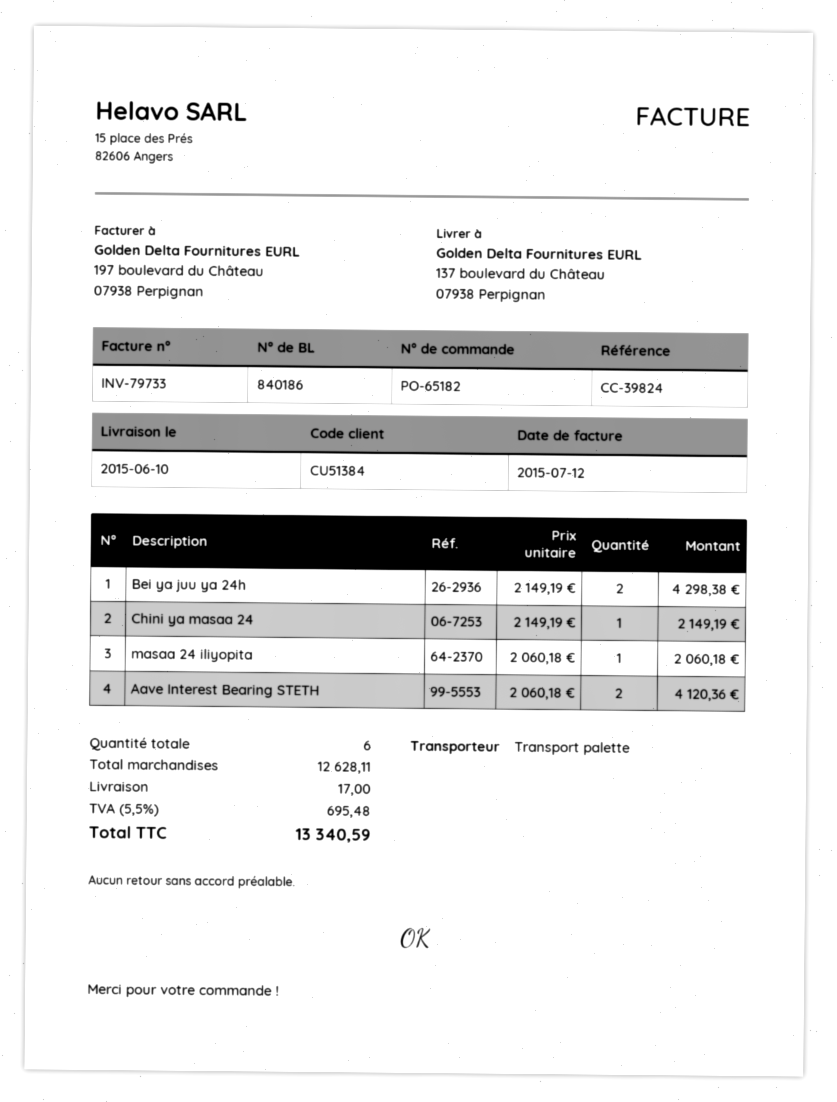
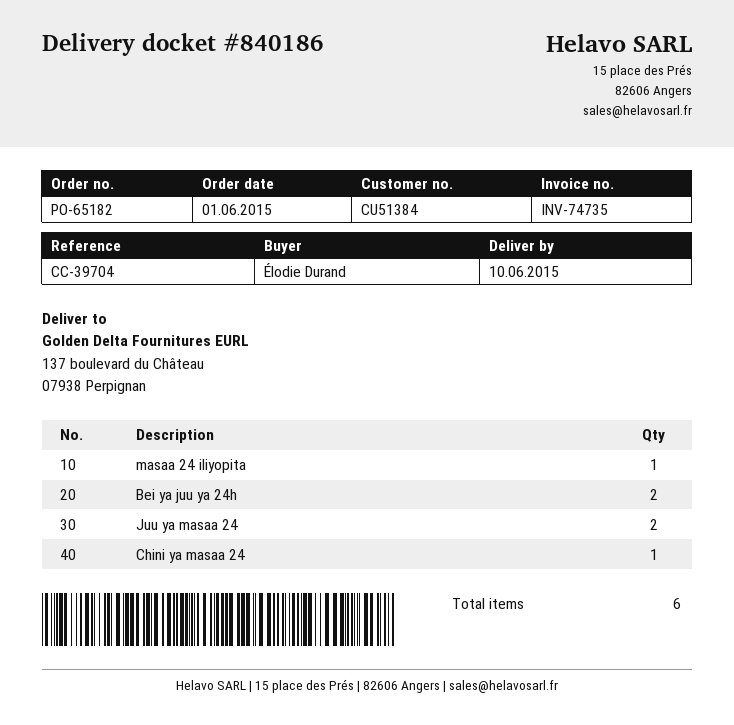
invoice number: INV-79733 -> INV-74735
reference: CC-39824 -> CC-39704
Aave Interest Bearing STETH: 2 -> none
Juu ya masaa 24: none -> 2

